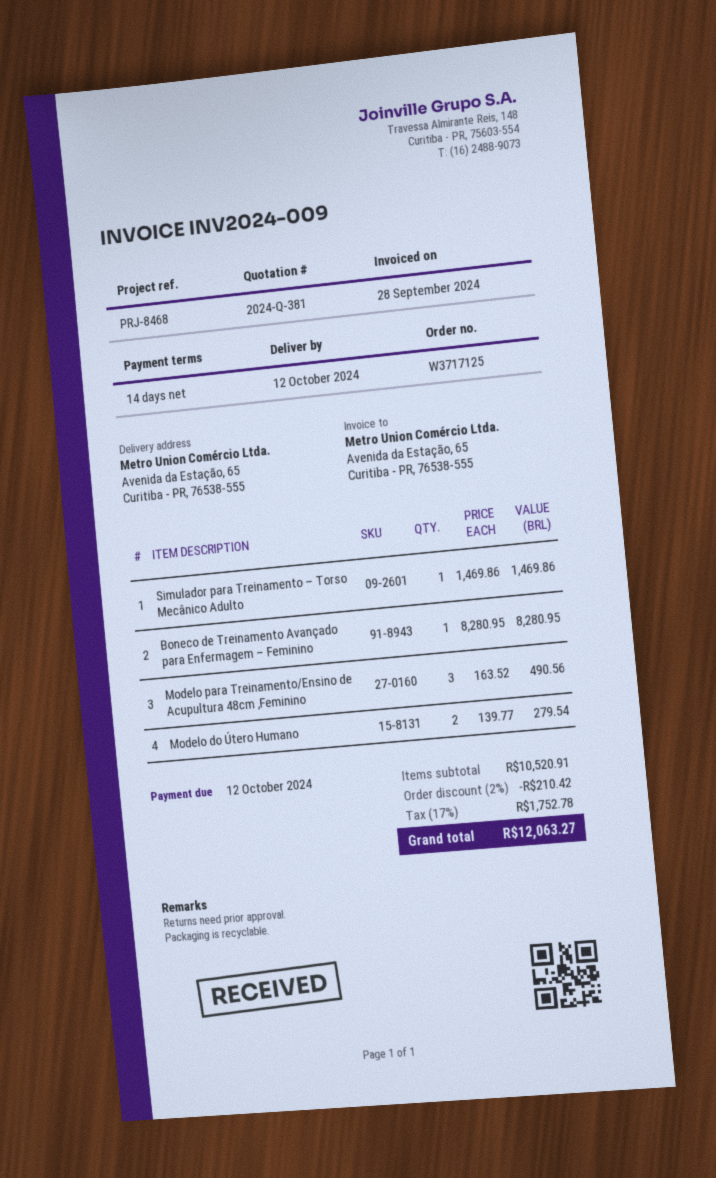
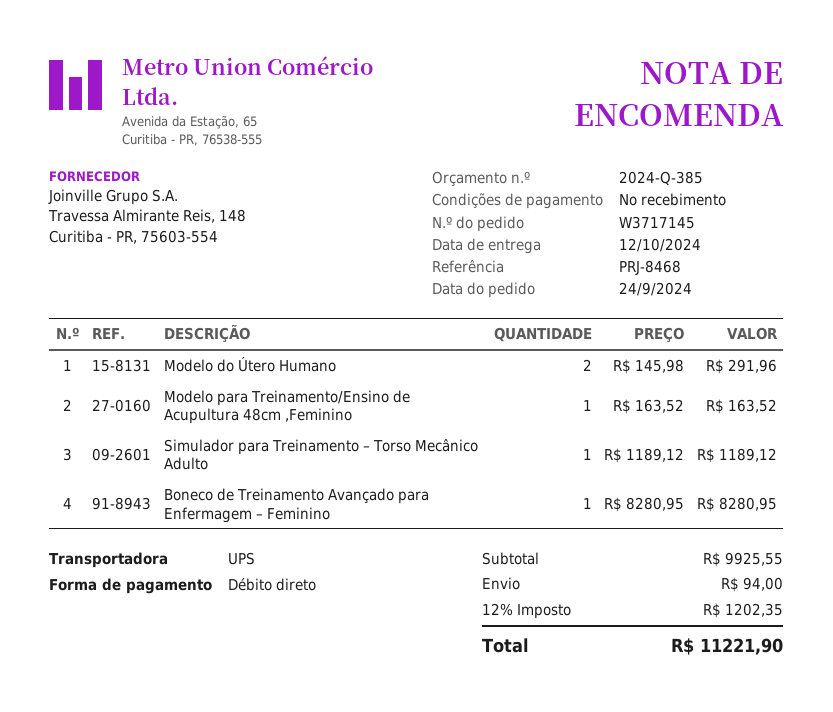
quote number: 2024-Q-381 -> 2024-Q-385
order number: W3717125 -> W3717145
payment terms: 14 days -> on receipt
Simulador para Treinamento – Torso Mecânico Adulto: 1 x 1469.86 = 1469.86 -> 1 x 1189.12 = 1189.12
Modelo para Treinamento/Ensino de Acupultura 48cm ,Feminino: 3 x 163.52 = 490.56 -> 1 x 163.52 = 163.52
Modelo do Útero Humano: 2 x 139.77 = 279.54 -> 2 x 145.98 = 291.96
subtotal: 10520.91 -> 9925.55
discount: 2% = 210.42 -> none
shipping: none -> 94.00
tax: 17% = 1752.78 -> 12% = 1202.35
total: 12063.27 -> 11221.90

